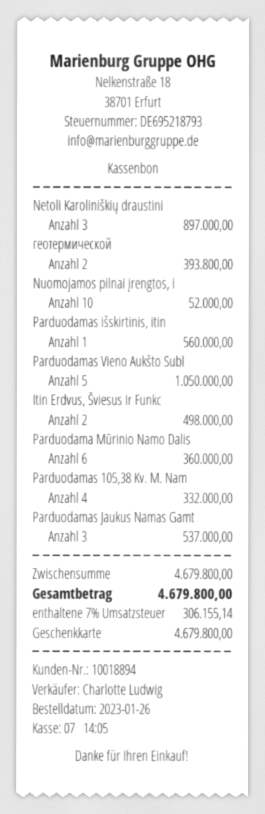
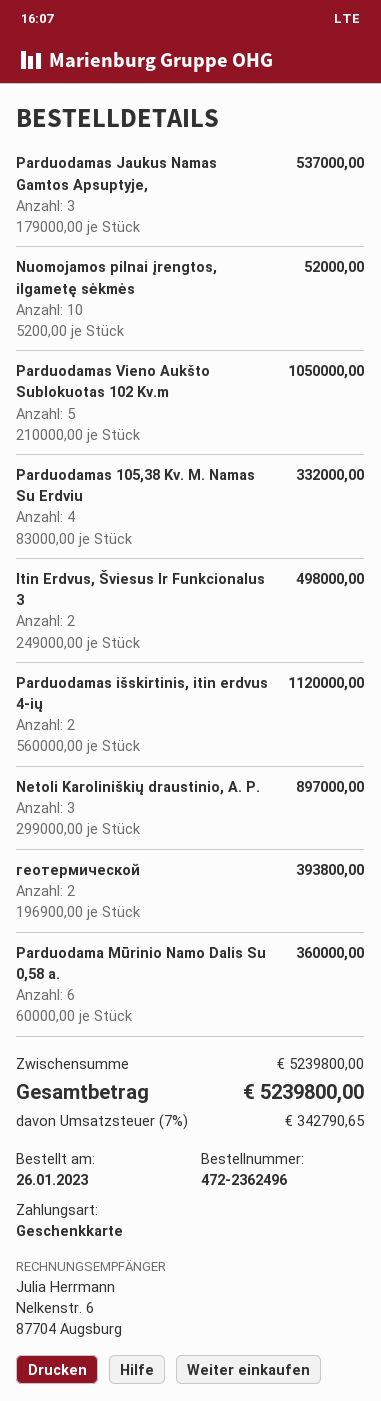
Parduodamas išskirtinis, itin: 1 for 560000.00 -> 2 for 1120000.00
subtotal: 4679800.00 -> 5239800.00
tax: 7% = 306155.14 -> 7% = 342790.65
total: 4679800.00 -> 5239800.00

